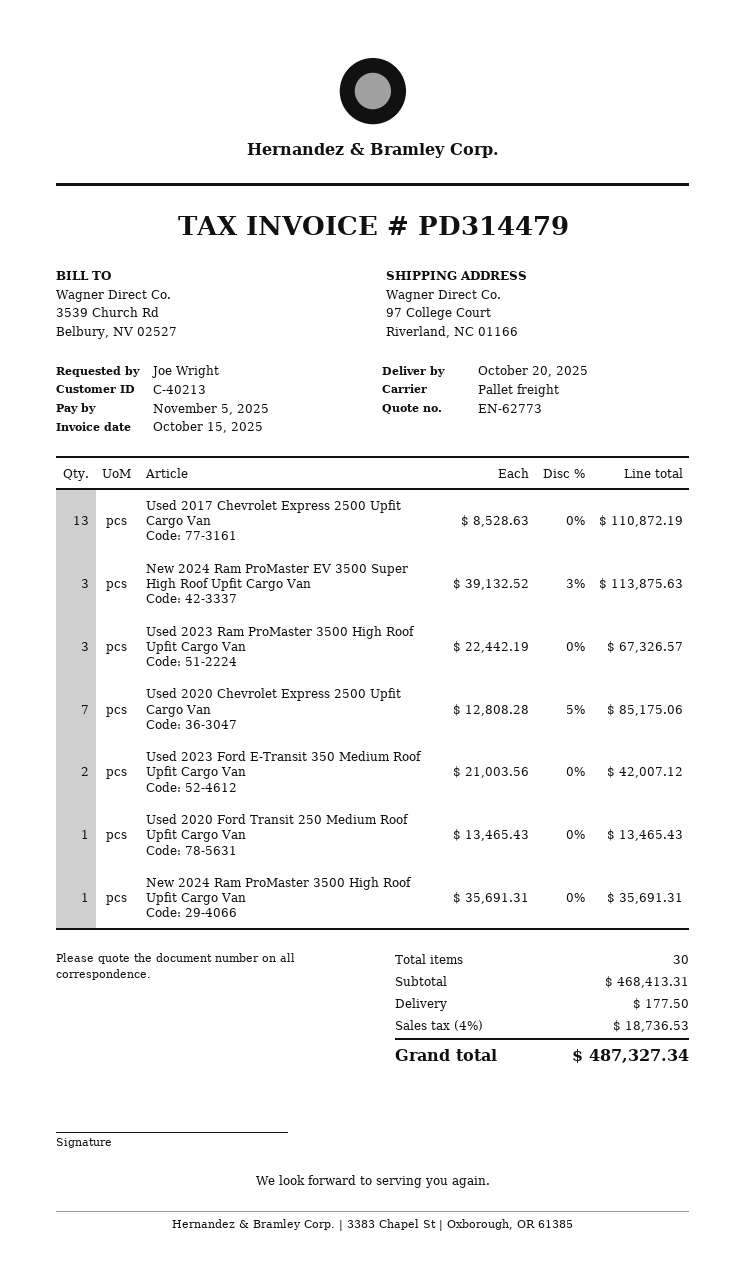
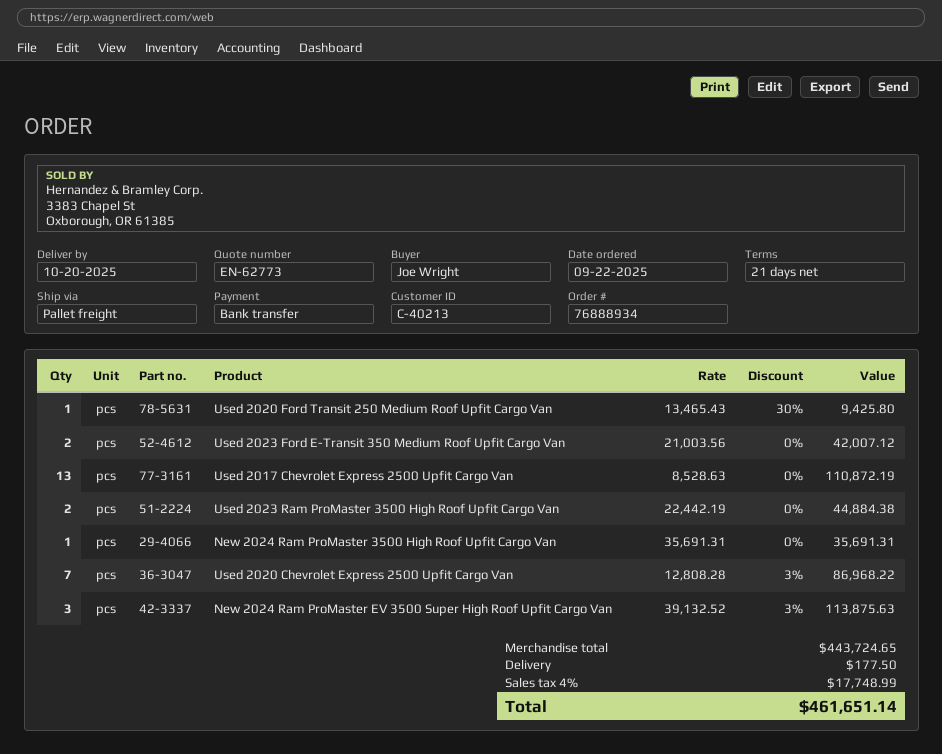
Used 2023 Ram ProMaster 3500 High Roof Upfit Cargo Van: 3 x 22442.19 = 67326.57 -> 2 x 22442.19 = 44884.38
Used 2020 Chevrolet Express 2500 Upfit Cargo Van: 7 x 12808.28 - 5% = 85175.06 -> 7 x 12808.28 - 3% = 86968.22
Used 2020 Ford Transit 250 Medium Roof Upfit Cargo Van: 1 x 13465.43 = 13465.43 -> 1 x 13465.43 - 30% = 9425.80
subtotal: 468413.31 -> 443724.65
tax: 4% = 18736.53 -> 4% = 17748.99
total: 487327.34 -> 461651.14

